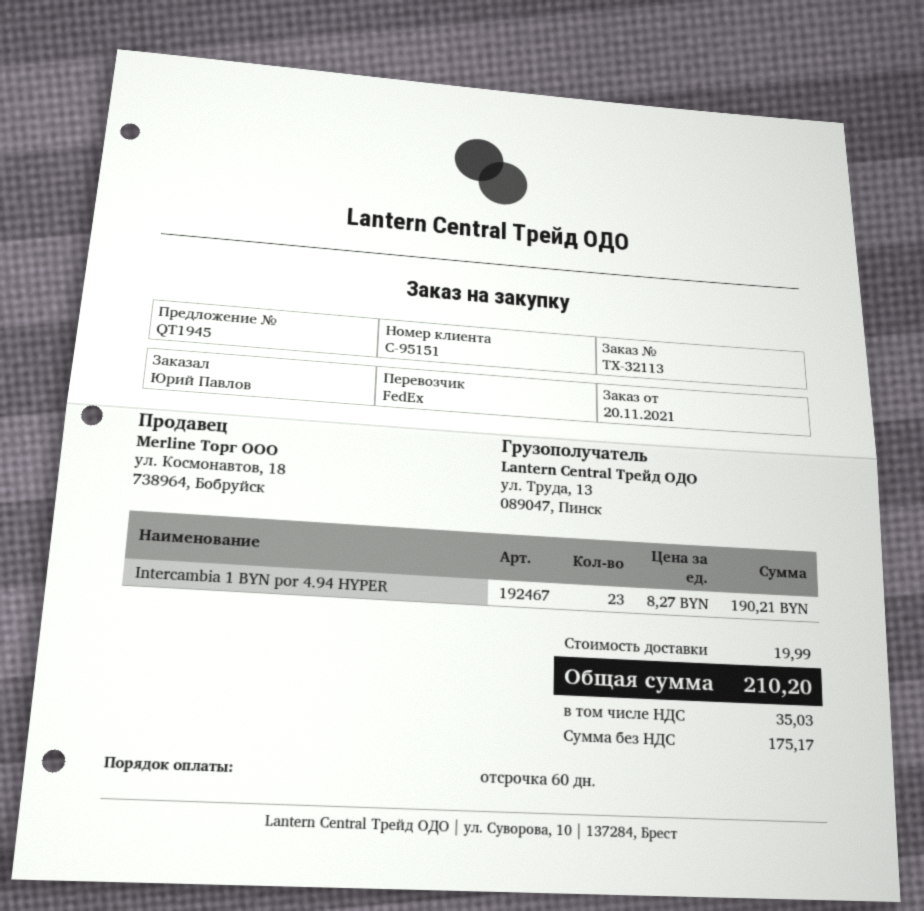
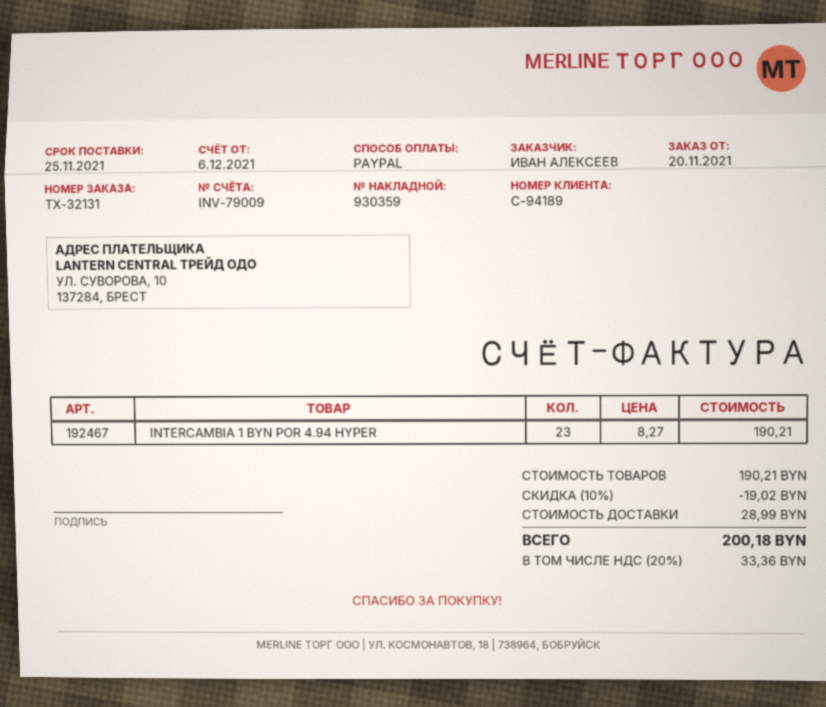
order number: TX-32113 -> TX-32131
customer number: C-95151 -> C-94189
ordered by: Юрий Павлов -> ИВАН АЛЕКСЕЕВ
discount: none -> 10% = 19.02
shipping: 19.99 -> 28.99
tax: 35.03 -> 33.36
total: 210.20 -> 200.18

